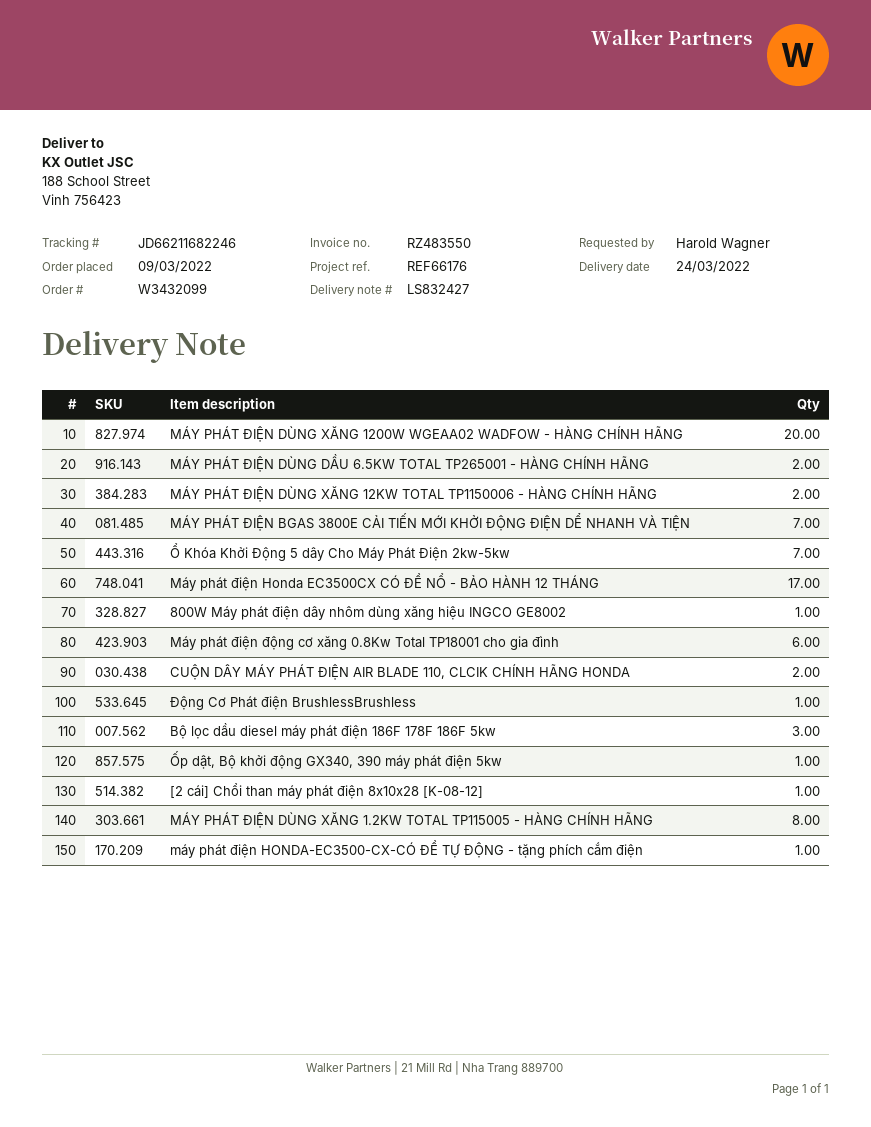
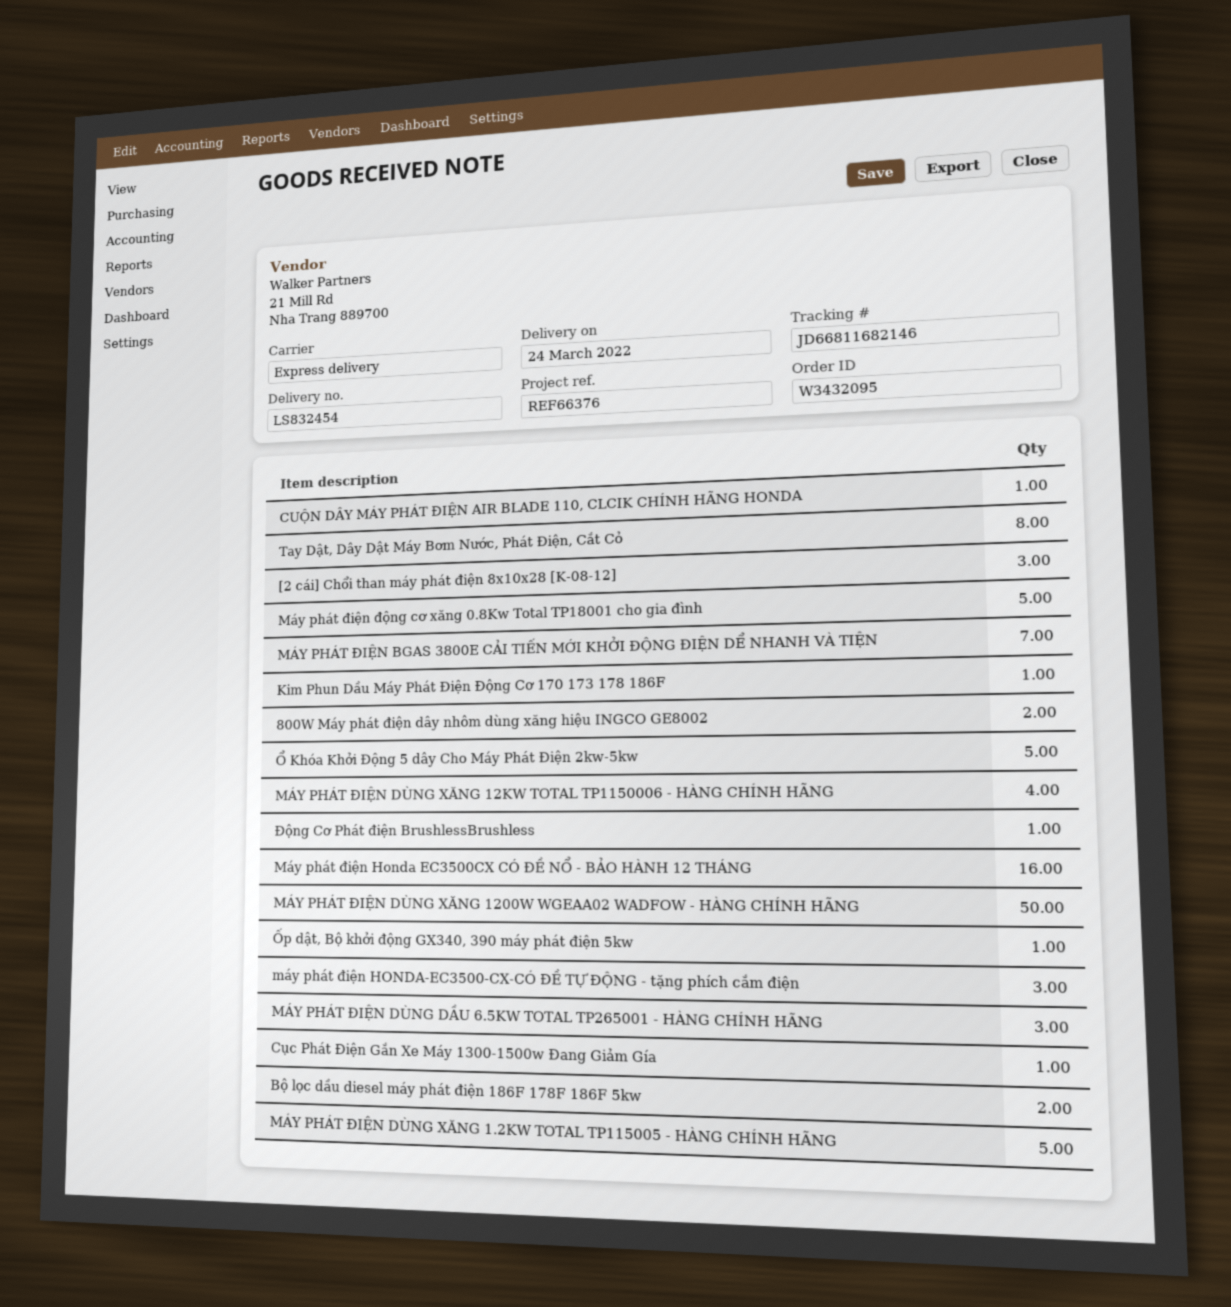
order number: W3432099 -> W3432095
delivery note number: LS832427 -> LS832454
reference: REF66176 -> REF66376
tracking number: JD66211682246 -> JD66811682146
MÁY PHÁT ĐIỆN DÙNG XĂNG 1200W WGEAA02 WADFOW - HÀNG CHÍNH HÃNG: 20 -> 50
MÁY PHÁT ĐIỆN DÙNG DẦU 6.5KW TOTAL TP265001 - HÀNG CHÍNH HÃNG: 2 -> 3
MÁY PHÁT ĐIỆN DÙNG XĂNG 12KW TOTAL TP1150006 - HÀNG CHÍNH HÃNG: 2 -> 4
Ổ Khóa Khởi Động 5 dây Cho Máy Phát Điện 2kw-5kw: 7 -> 5
Máy phát điện Honda EC3500CX CÓ ĐỀ NỔ - BẢO HÀNH 12 THÁNG: 17 -> 16
800W Máy phát điện dây nhôm dùng xăng hiệu INGCO GE8002: 1 -> 2
Máy phát điện động cơ xăng 0.8Kw Total TP18001 cho gia đình: 6 -> 5
CUỘN DÂY MÁY PHÁT ĐIỆN AIR BLADE 110, CLCIK CHÍNH HÃNG HONDA: 2 -> 1
Bộ lọc dầu diesel máy phát điện 186F 178F 186F 5kw: 3 -> 2
[2 cái] Chổi than máy phát điện 8x10x28 [K-08-12]: 1 -> 3
MÁY PHÁT ĐIỆN DÙNG XĂNG 1.2KW TOTAL TP115005 - HÀNG CHÍNH HÃNG: 8 -> 5
máy phát điện HONDA-EC3500-CX-CÓ ĐỀ TỰ ĐỘNG - tặng phích cắm điện: 1 -> 3
Tay Dật, Dây Dật Máy Bơm Nước, Phát Điện, Cắt Cỏ: none -> 8
Kim Phun Dầu Máy Phát Điện Động Cơ 170 173 178 186F: none -> 1
Cục Phát Điện Gắn Xe Máy 1300-1500w Đang Giảm Gía: none -> 1

